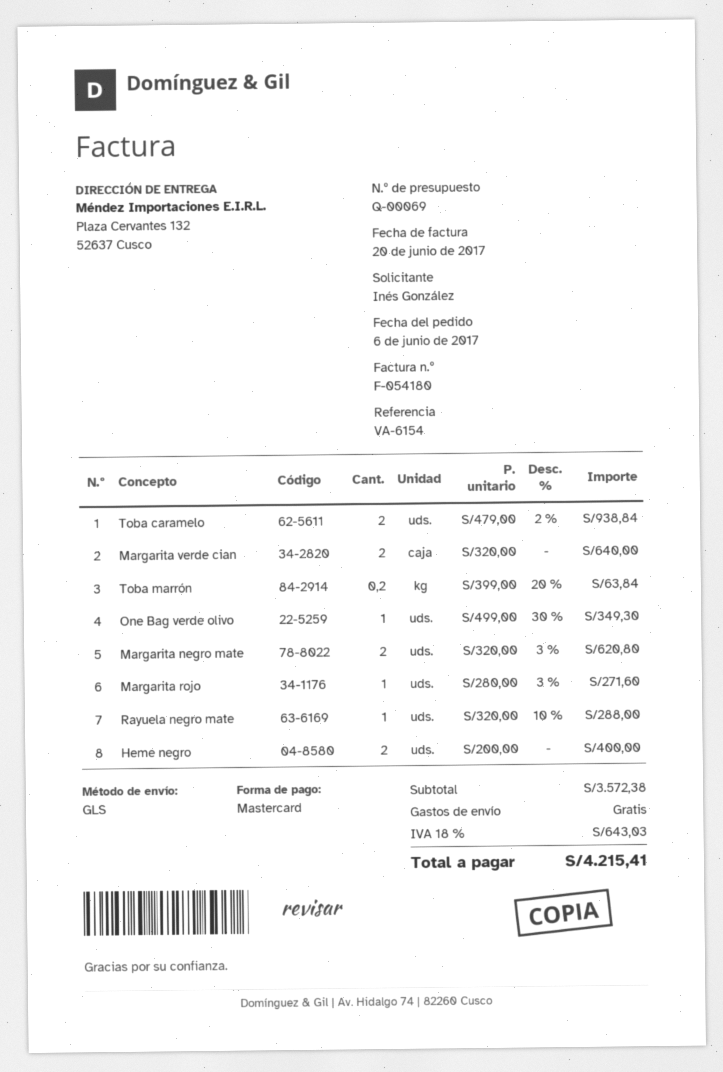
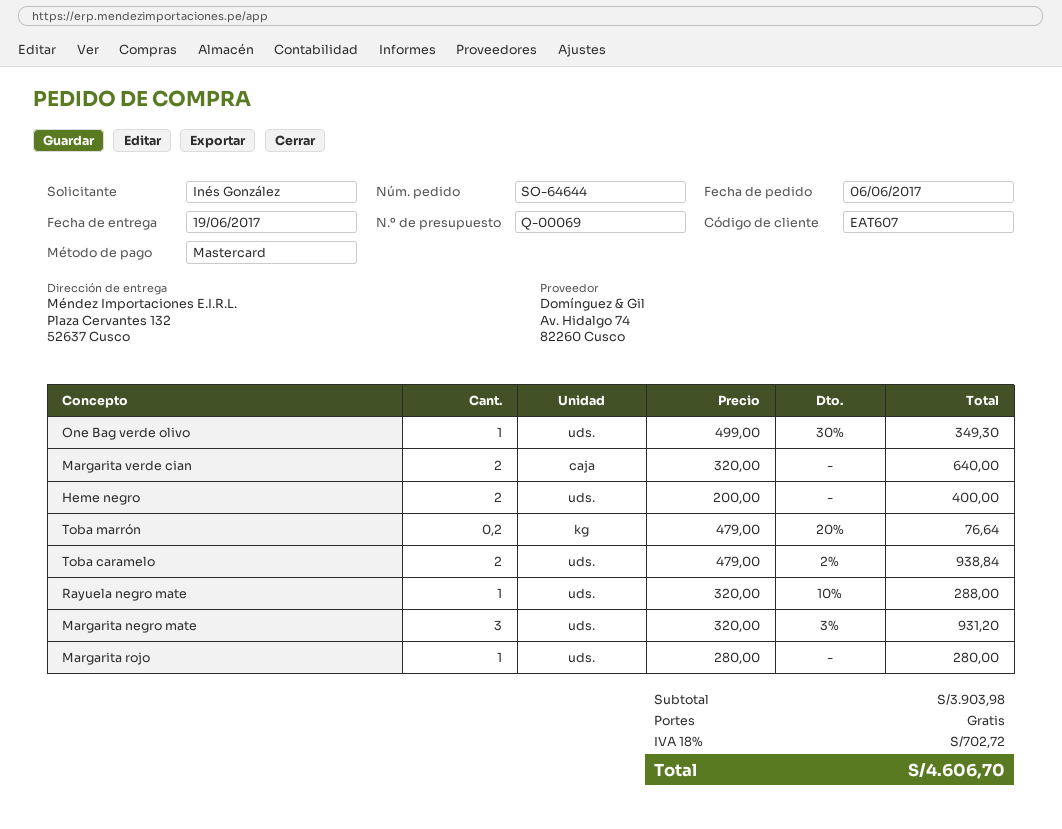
Toba marrón: 0.2 x 399.00 - 20% = 63.84 -> 0.2 x 479.00 - 20% = 76.64
Margarita negro mate: 2 x 320.00 - 3% = 620.80 -> 3 x 320.00 - 3% = 931.20
Margarita rojo: 1 x 280.00 - 3% = 271.60 -> 1 x 280.00 = 280.00
subtotal: 3572.38 -> 3903.98
tax: 18% = 643.03 -> 18% = 702.72
total: 4215.41 -> 4606.70

